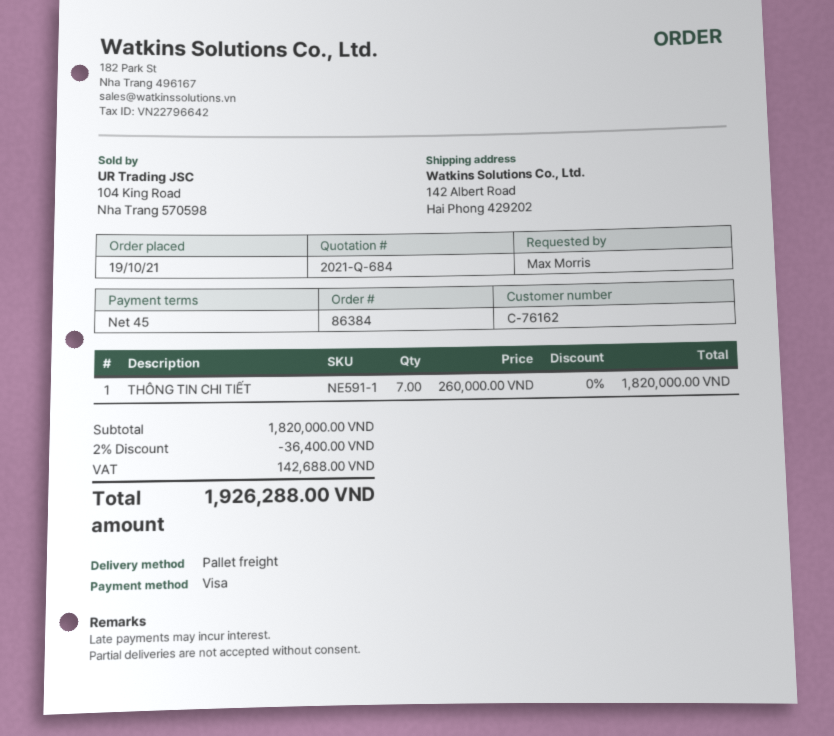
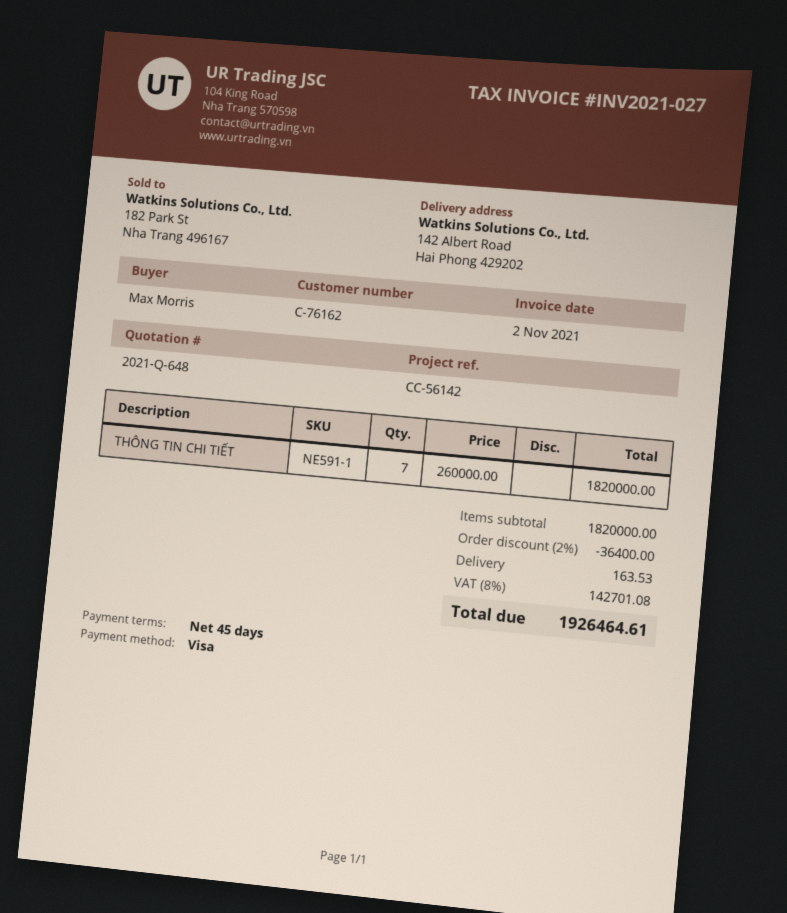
quote number: 2021-Q-684 -> 2021-Q-648
shipping: none -> 163.53
tax: 142688.00 -> 142701.08
total: 1926288.00 -> 1926464.61

